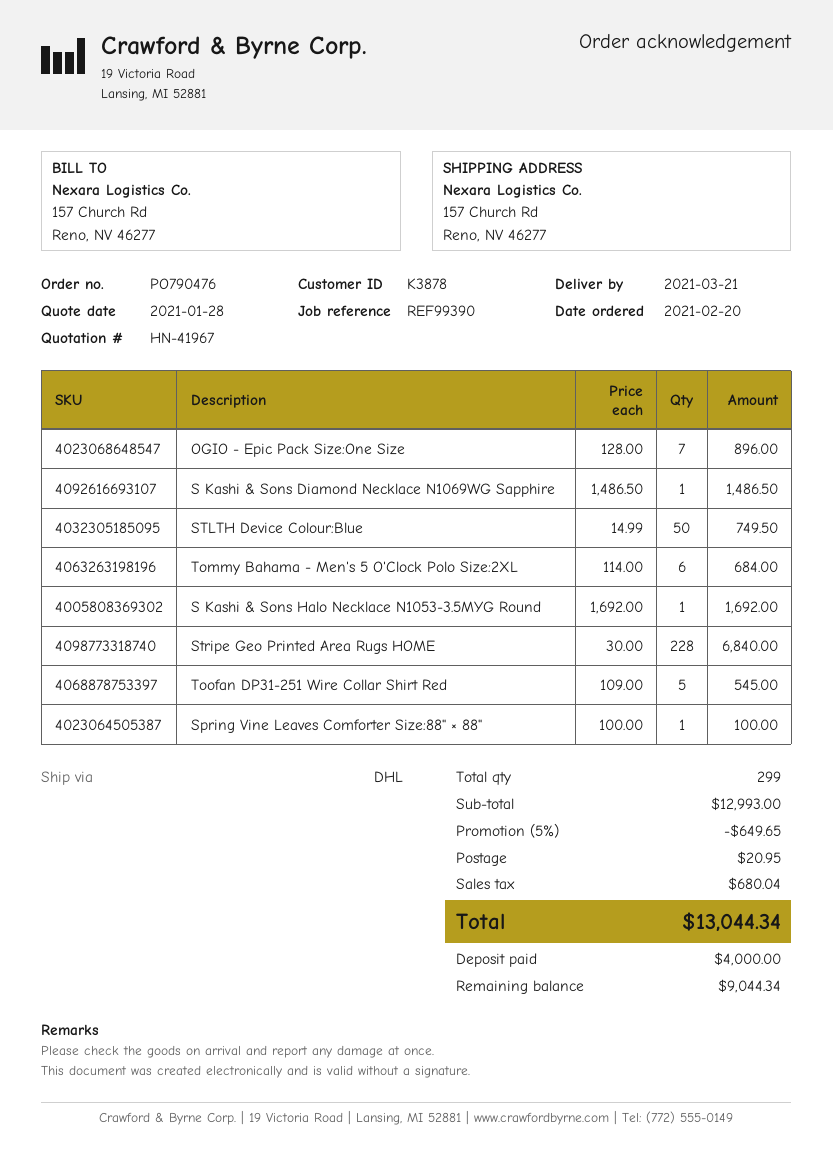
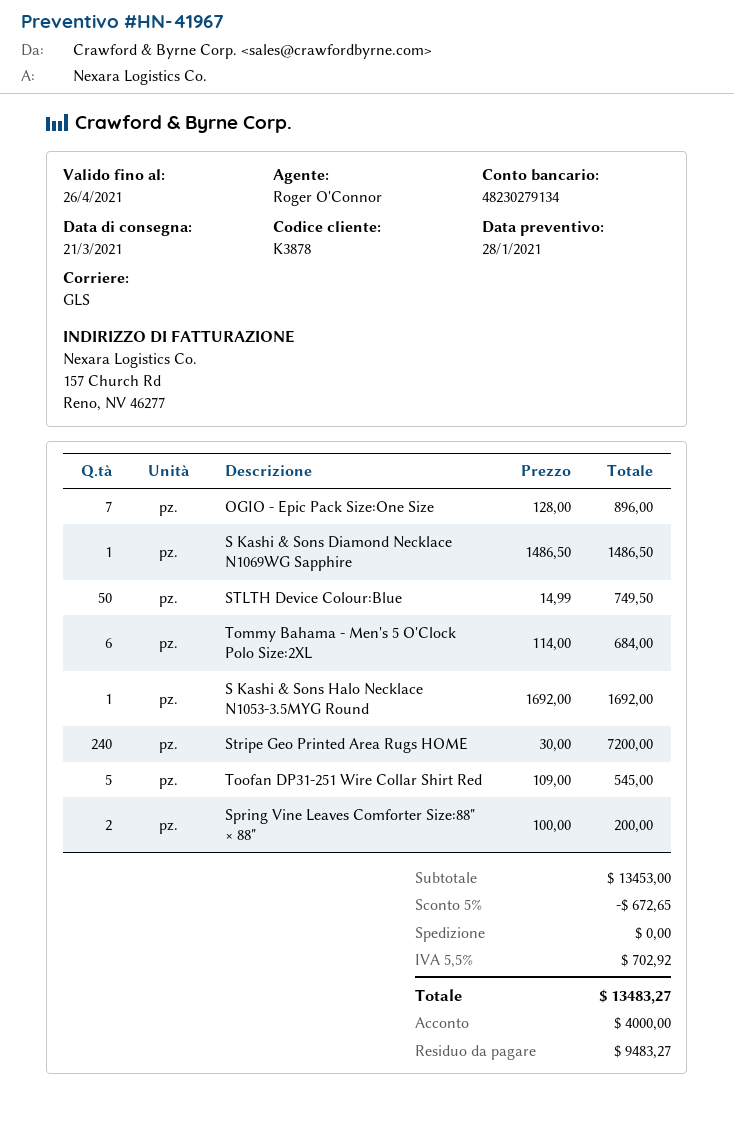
shipping method: DHL -> GLS
Stripe Geo Printed Area Rugs HOME: 228 x 30.00 = 6840.00 -> 240 x 30.00 = 7200.00
Spring Vine Leaves Comforter Size:88" × 88": 1 x 100.00 = 100.00 -> 2 x 100.00 = 200.00
subtotal: 12993.00 -> 13453.00
discount: 5% = 649.65 -> 5% = 672.65
shipping: 20.95 -> 0.00
tax: 680.04 -> 702.92
total: 13044.34 -> 13483.27
balance: 9044.34 -> 9483.27

